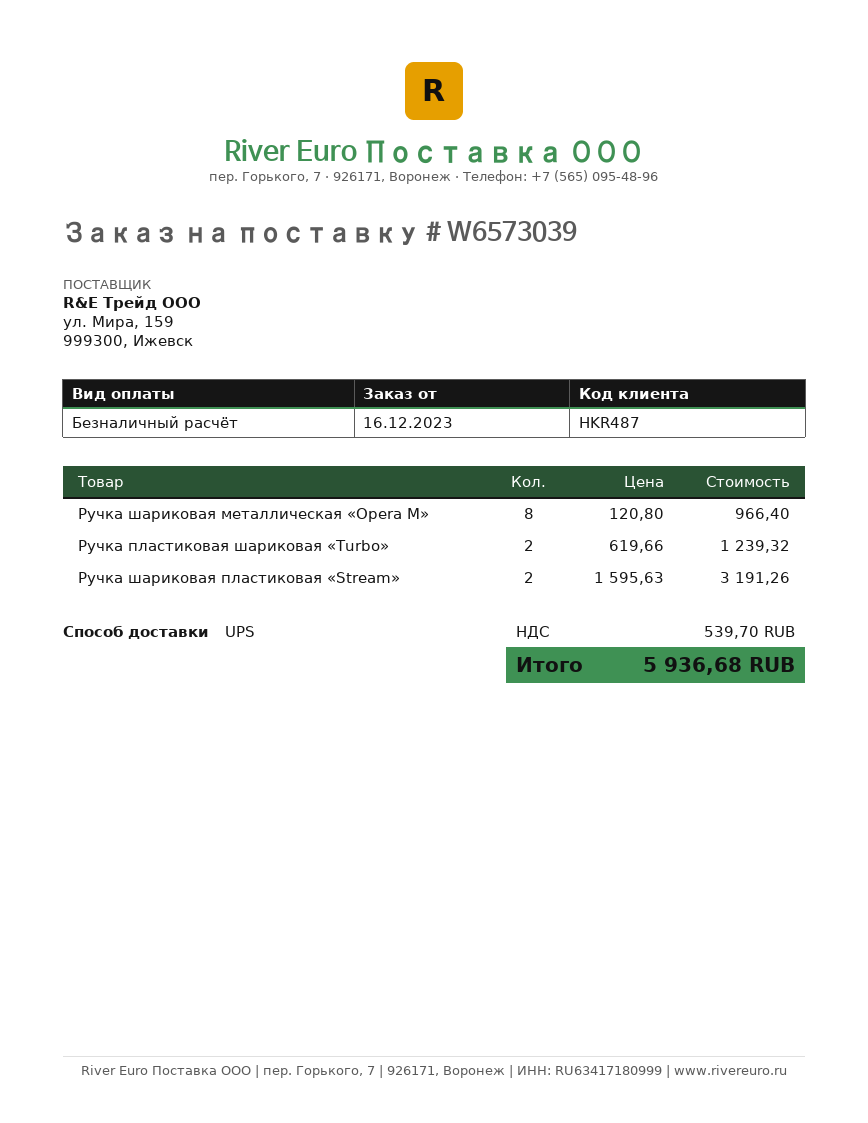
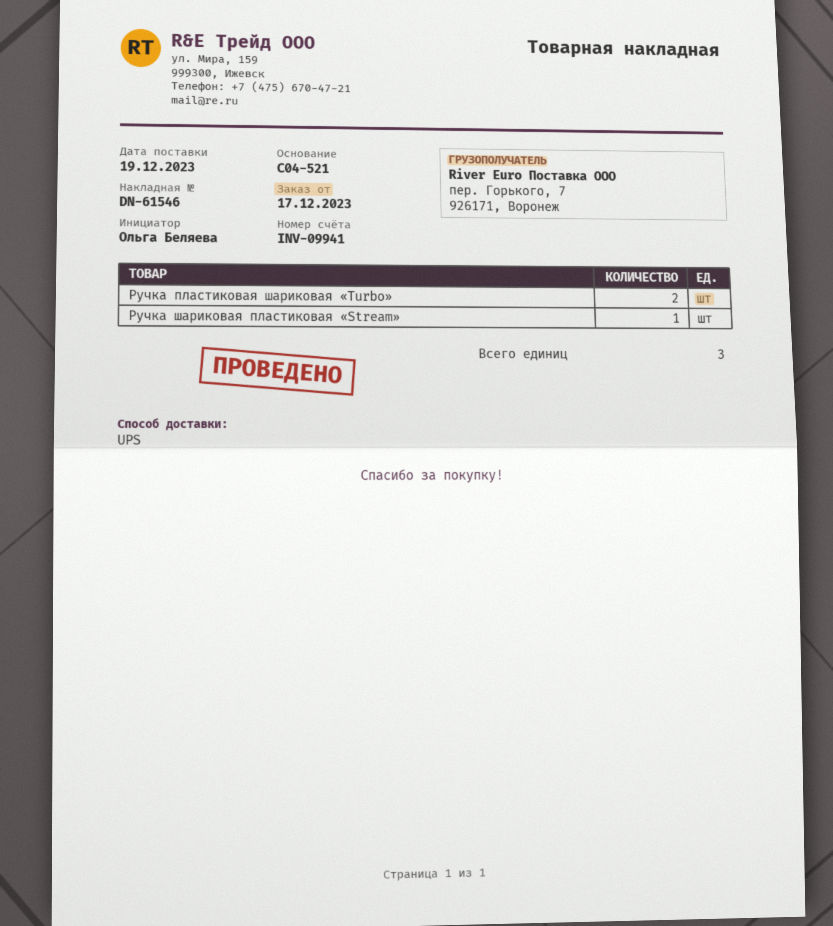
order date: 2023-12-16 -> 2023-12-17
Ручка шариковая металлическая «Opera М»: 8 -> none
Ручка шариковая пластиковая «Stream»: 2 -> 1

